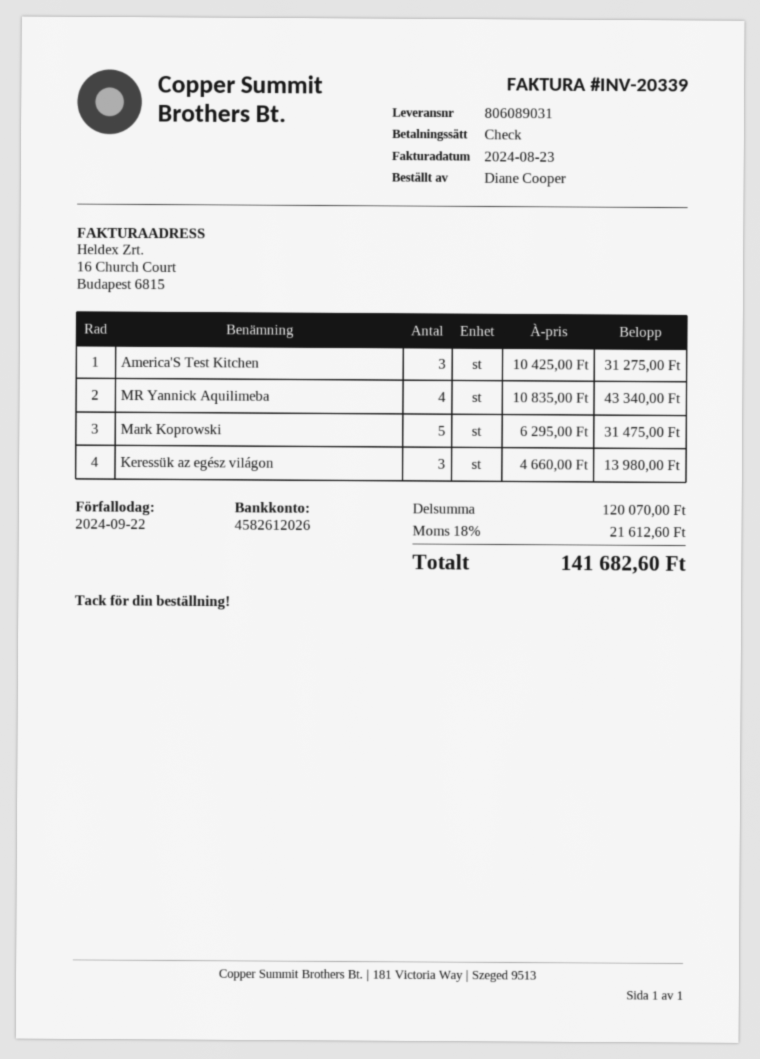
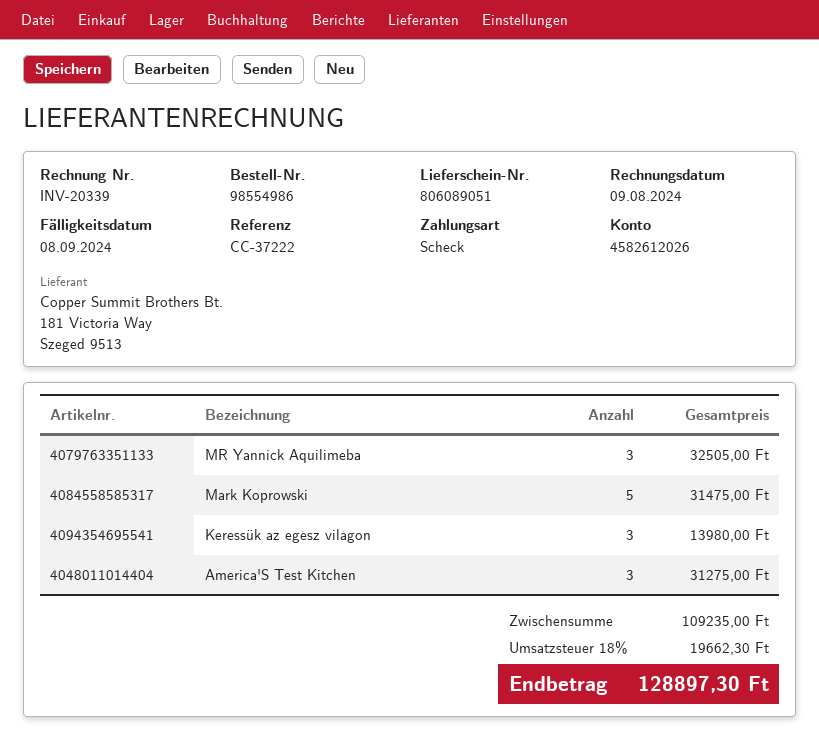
delivery note number: 806089031 -> 806089051
invoice date: 2024-08-23 -> 2024-08-09
due date: 2024-09-22 -> 2024-09-08
MR Yannick Aquilimeba: 4 for 43340.00 -> 3 for 32505.00
subtotal: 120070.00 -> 109235.00
tax: 18% = 21612.60 -> 18% = 19662.30
total: 141682.60 -> 128897.30

